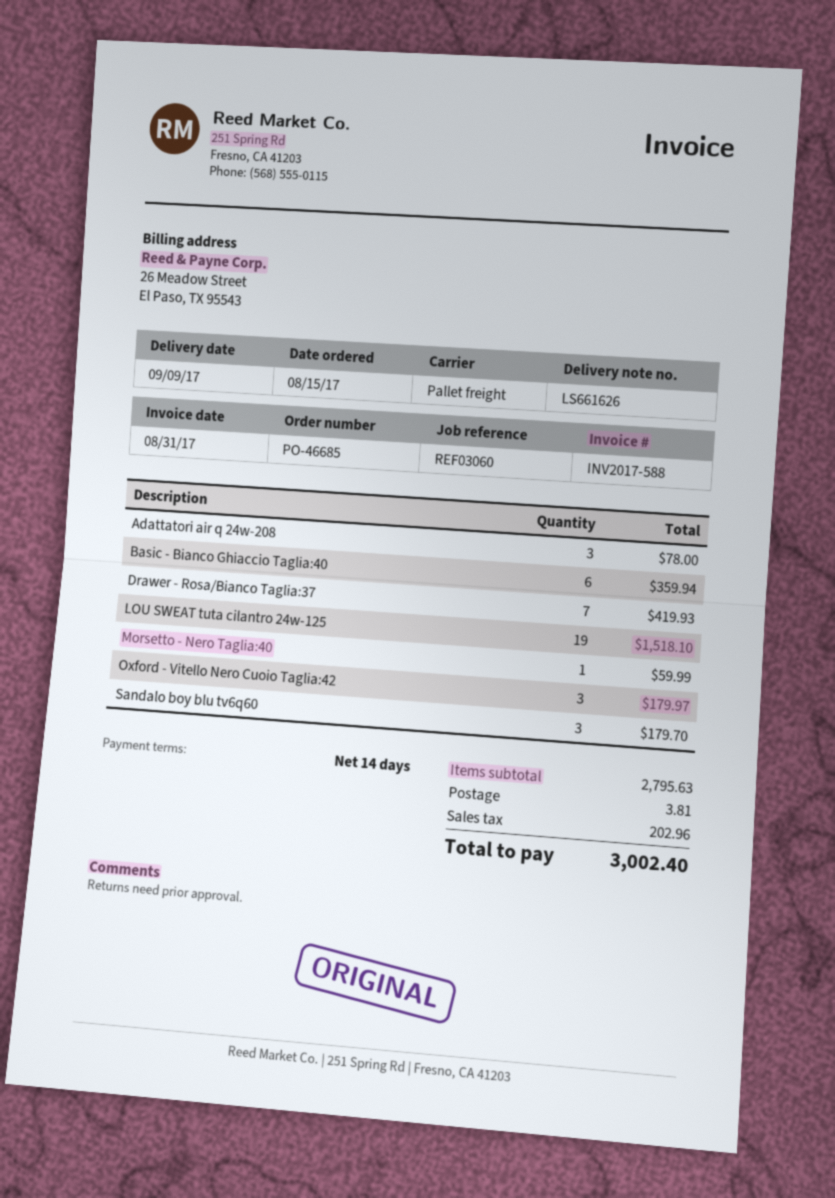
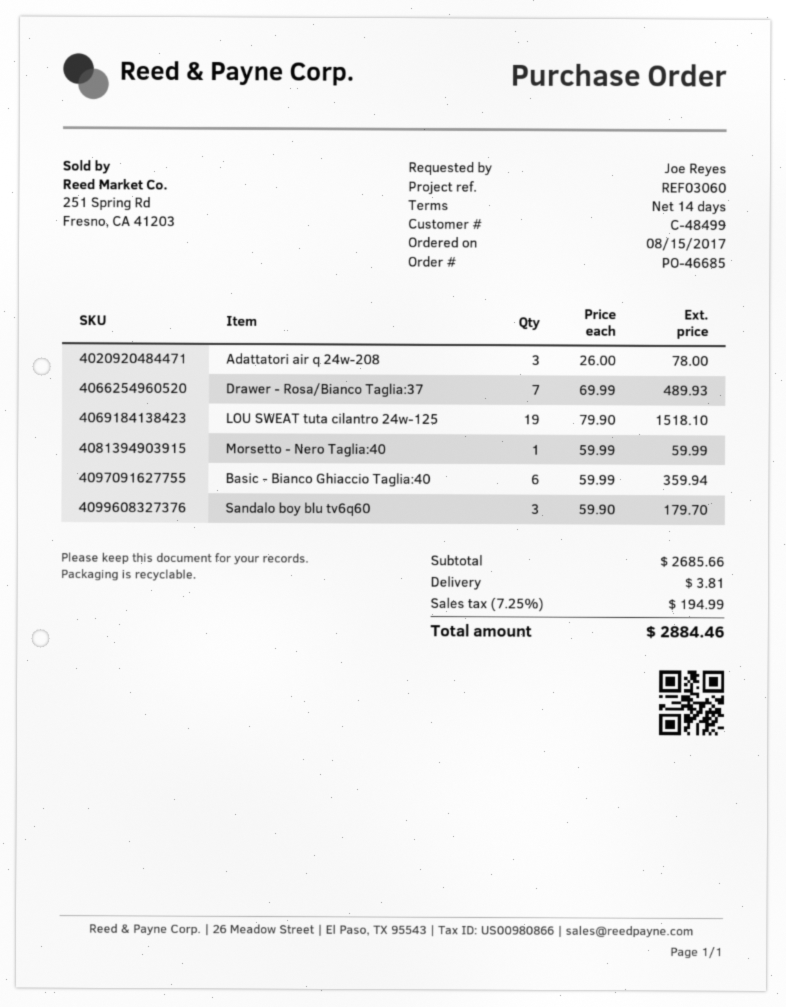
Drawer - Rosa/Bianco Taglia:37: 7 for 419.93 -> 7 for 489.93
Oxford - Vitello Nero Cuoio Taglia:42: 3 for 179.97 -> none
subtotal: 2795.63 -> 2685.66
tax: 202.96 -> 194.99
total: 3002.40 -> 2884.46

